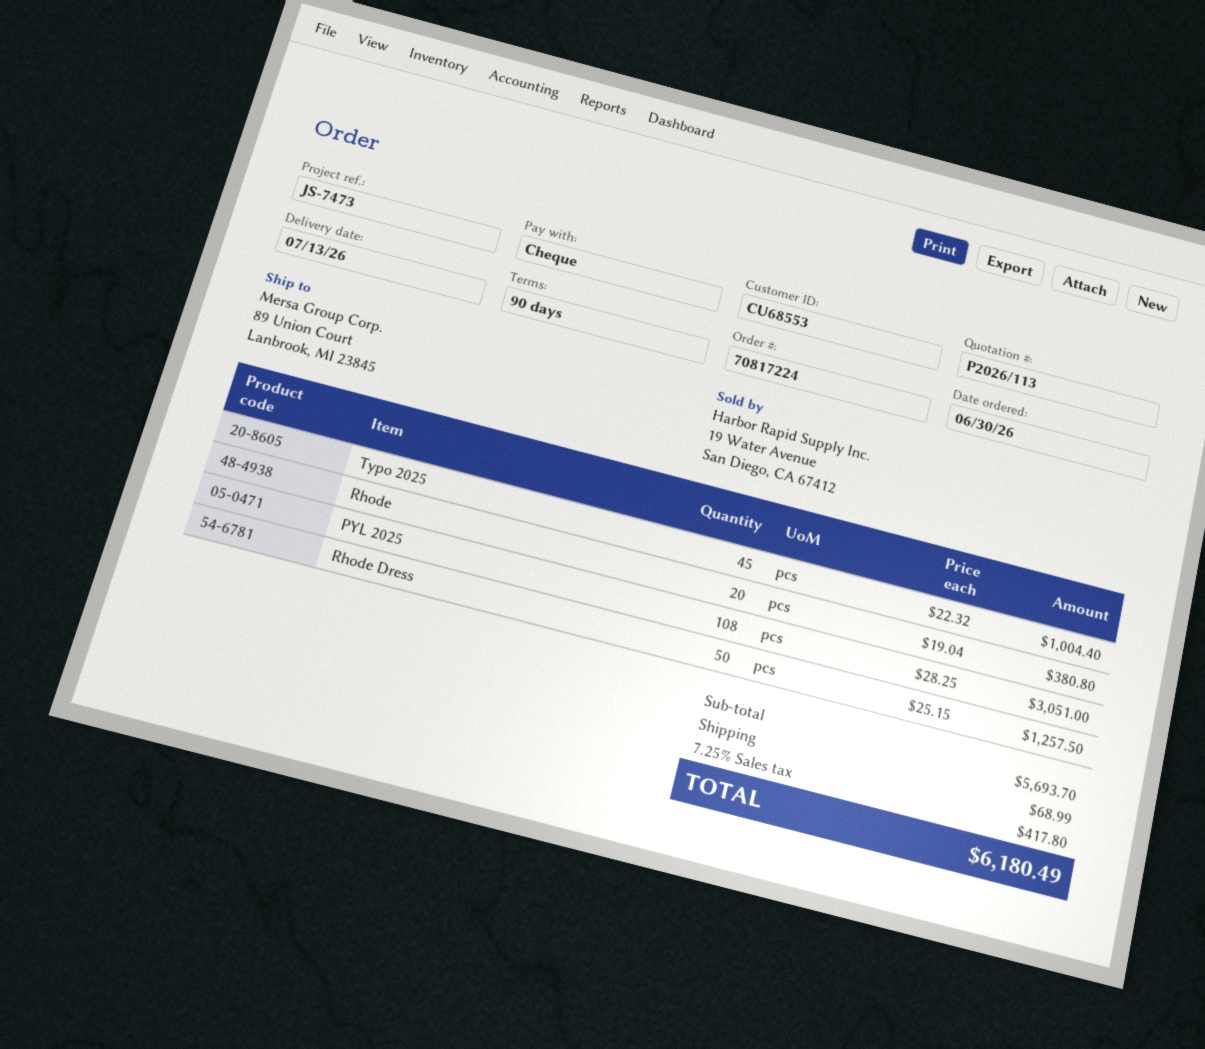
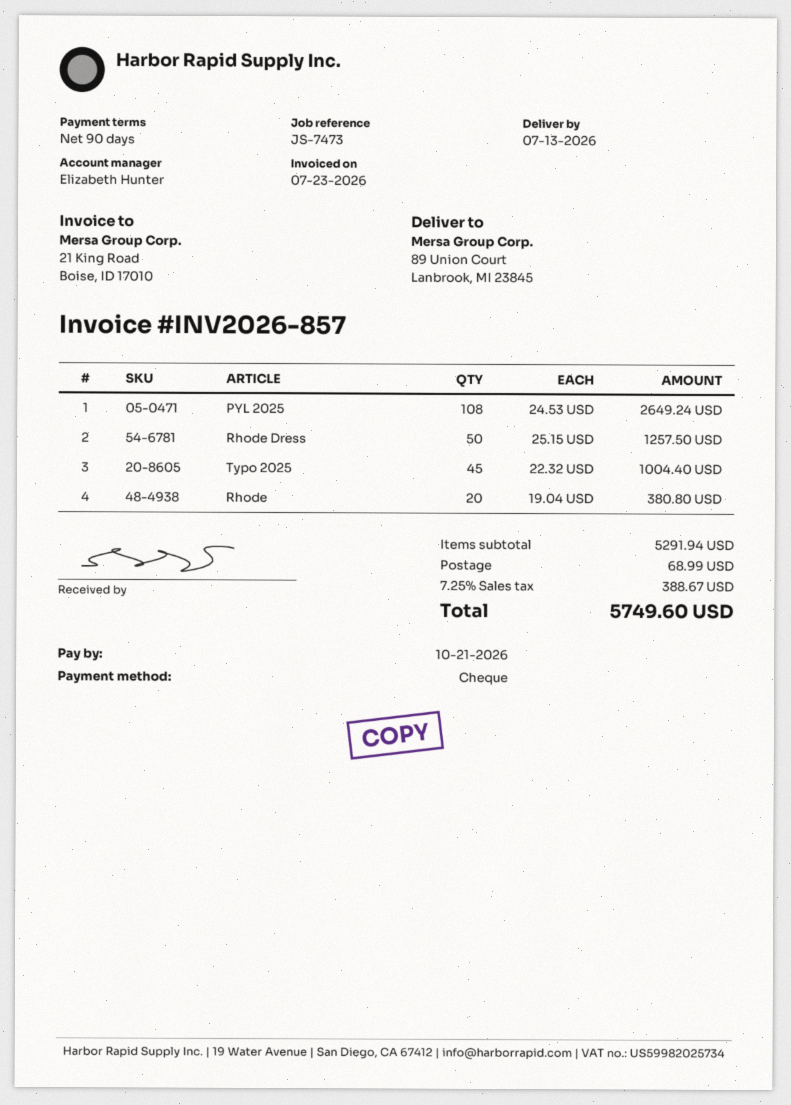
PYL 2025: 108 x 28.25 = 3051.00 -> 108 x 24.53 = 2649.24
subtotal: 5693.70 -> 5291.94
tax: 7.25% = 417.80 -> 7.25% = 388.67
total: 6180.49 -> 5749.60

